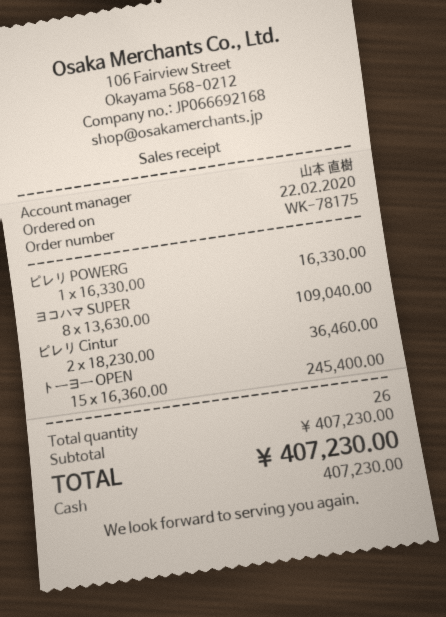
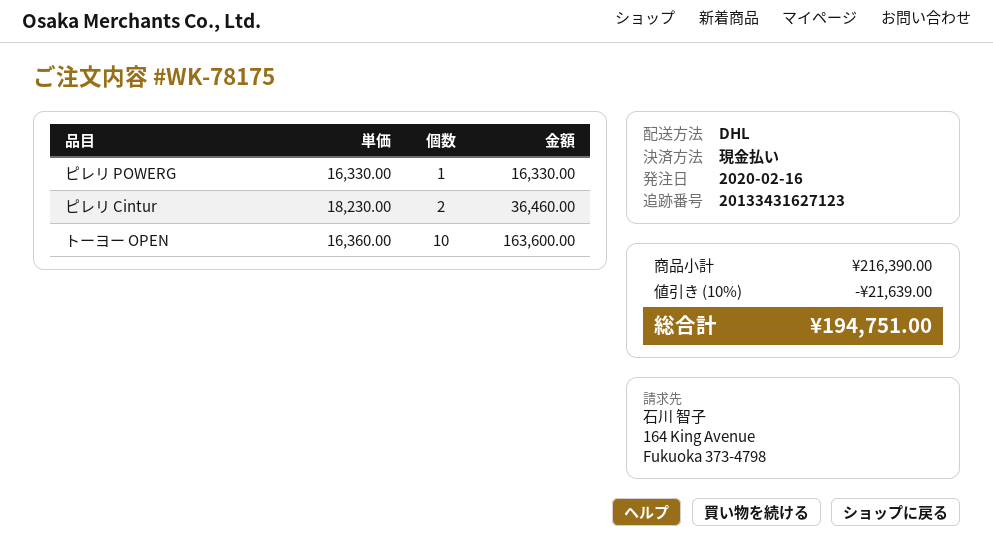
order date: 2020-02-22 -> 2020-02-16
ヨコハマ SUPER: 8 x 13630.00 = 109040.00 -> none
トーヨー OPEN: 15 x 16360.00 = 245400.00 -> 10 x 16360.00 = 163600.00
subtotal: 407230.00 -> 216390.00
discount: none -> 10% = 21639.00
total: 407230.00 -> 194751.00

